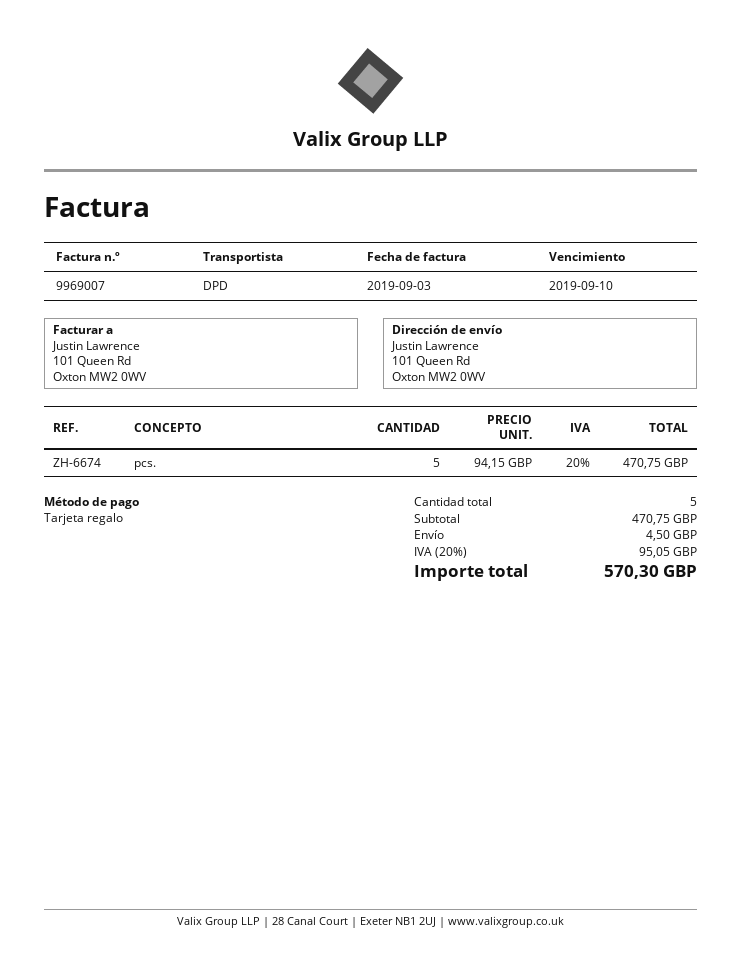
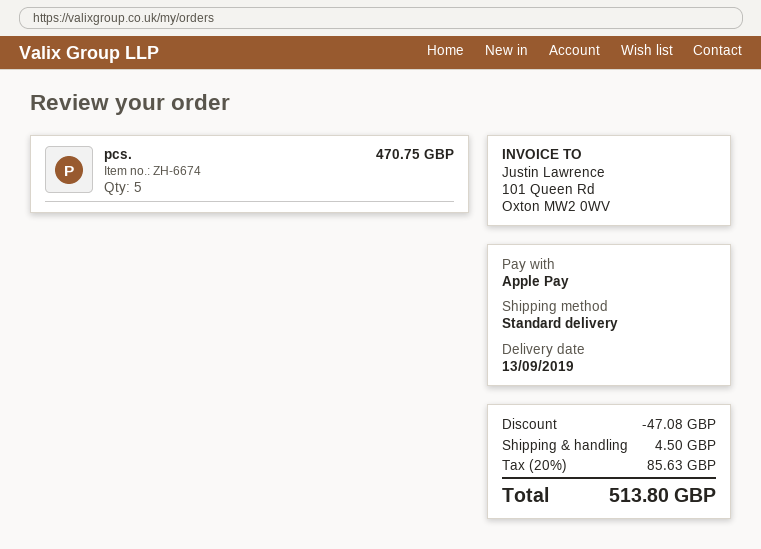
payment method: gift card -> Apple Pay
shipping method: DPD -> standard
discount: none -> 47.08
tax: 20% = 95.05 -> 20% = 85.63
total: 570.30 -> 513.80

